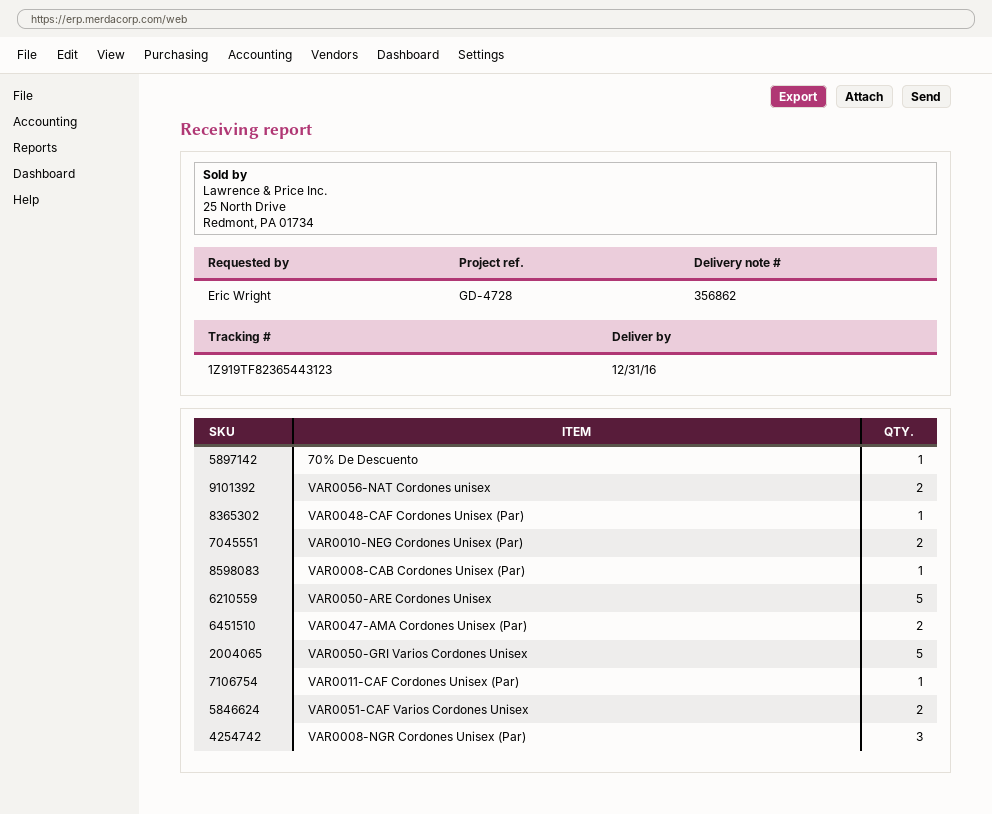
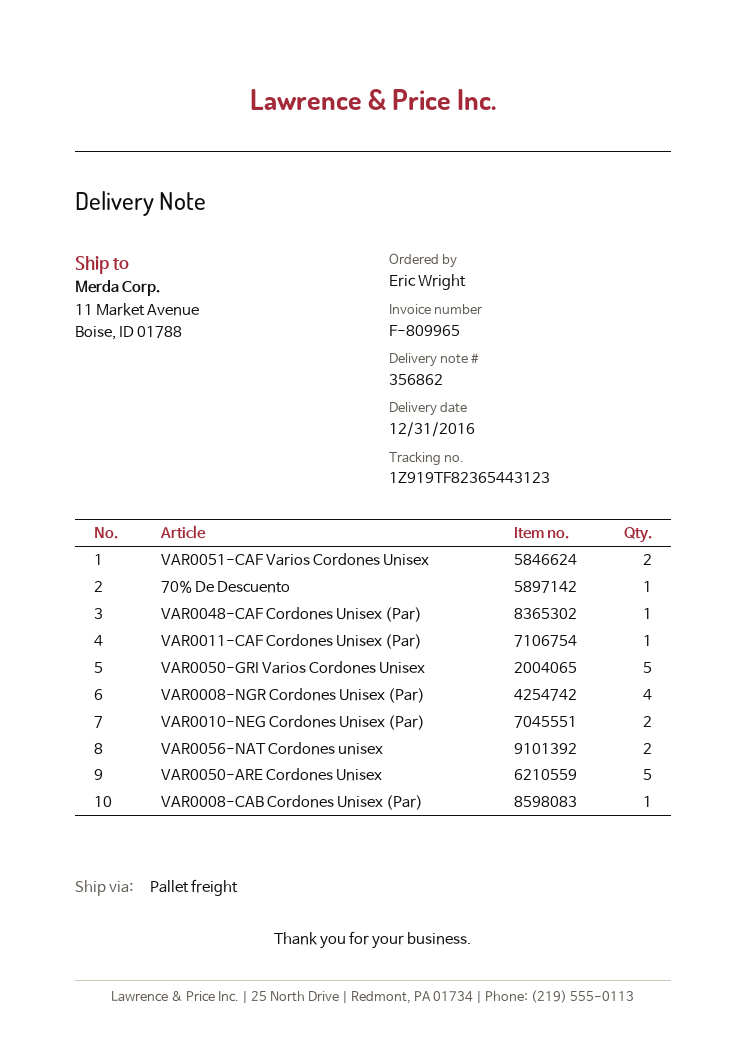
VAR0047-AMA Cordones Unisex (Par): 2 -> none
VAR0008-NGR Cordones Unisex (Par): 3 -> 4

